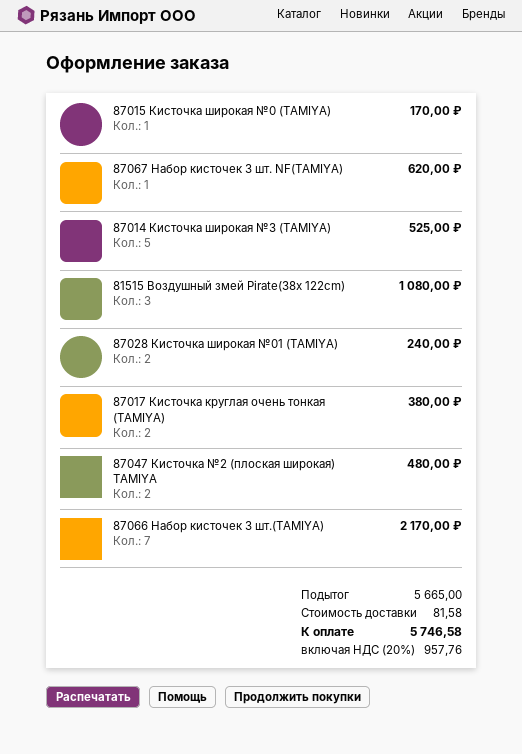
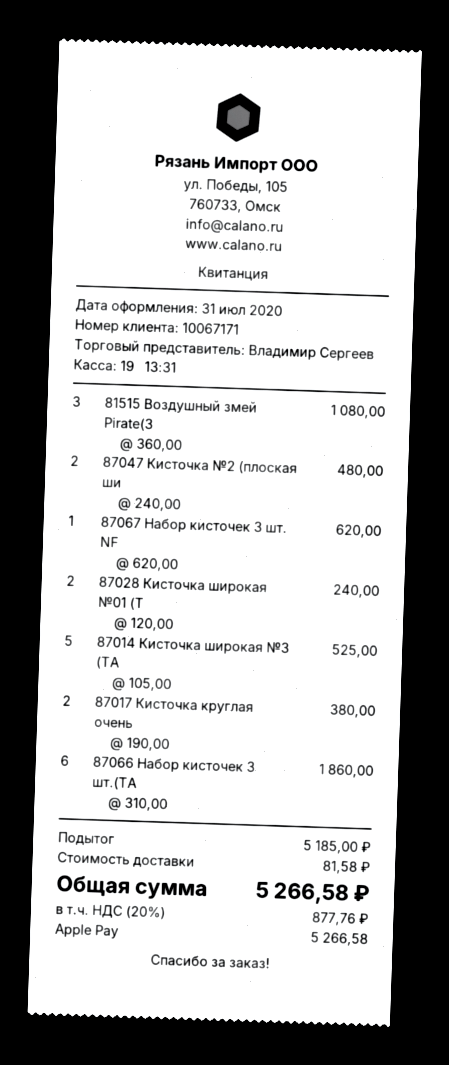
87015 Кисточка широкая №0 (TAMIYA): 1 for 170.00 -> none
87066 Набор кисточек 3 шт.(TAMIYA): 7 for 2170.00 -> 6 for 1860.00
subtotal: 5665.00 -> 5185.00
tax: 20% = 957.76 -> 20% = 877.76
total: 5746.58 -> 5266.58

